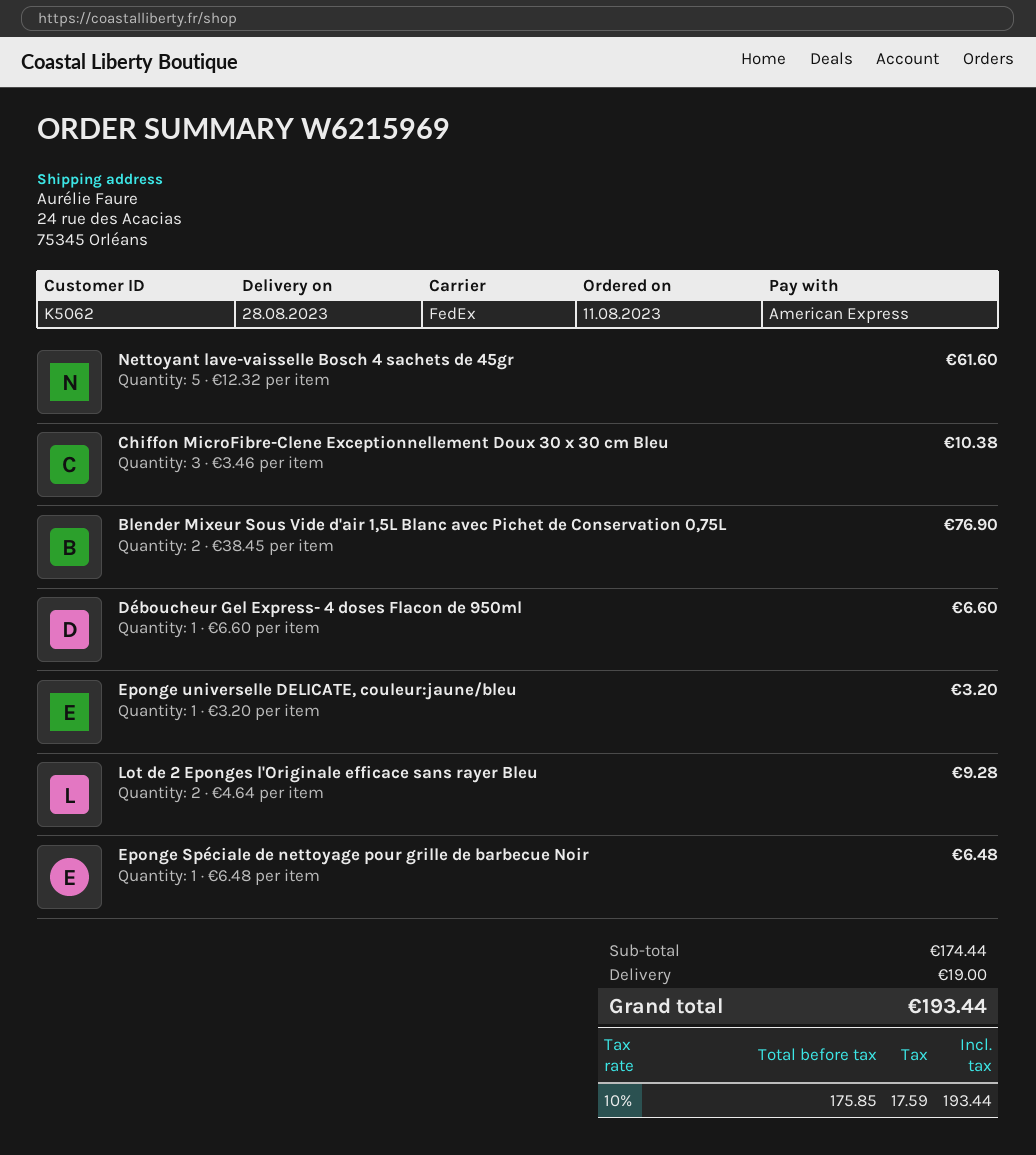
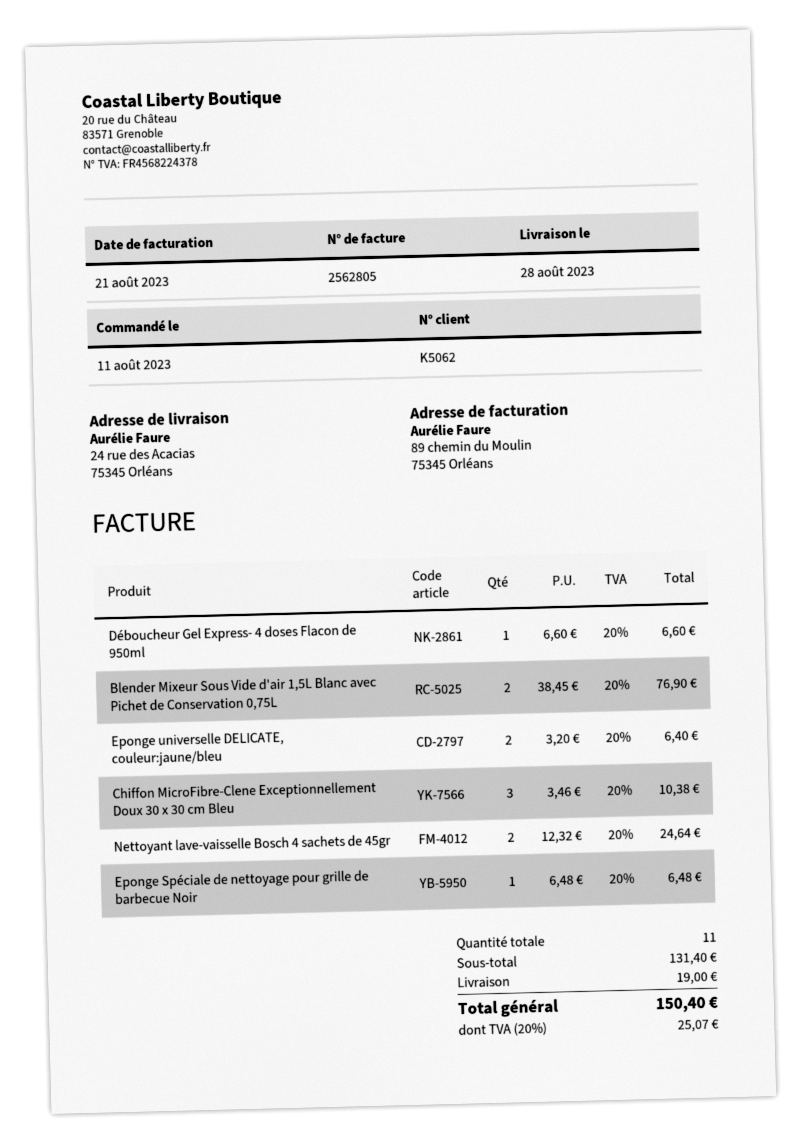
Nettoyant lave-vaisselle Bosch 4 sachets de 45gr: 5 x 12.32 = 61.60 -> 2 x 12.32 = 24.64
Eponge universelle DELICATE, couleur:jaune/bleu: 1 x 3.20 = 3.20 -> 2 x 3.20 = 6.40
Lot de 2 Eponges l'Originale efficace sans rayer Bleu: 2 x 4.64 = 9.28 -> none
subtotal: 174.44 -> 131.40
tax: 10% = 17.59 -> 20% = 25.07
total: 193.44 -> 150.40

